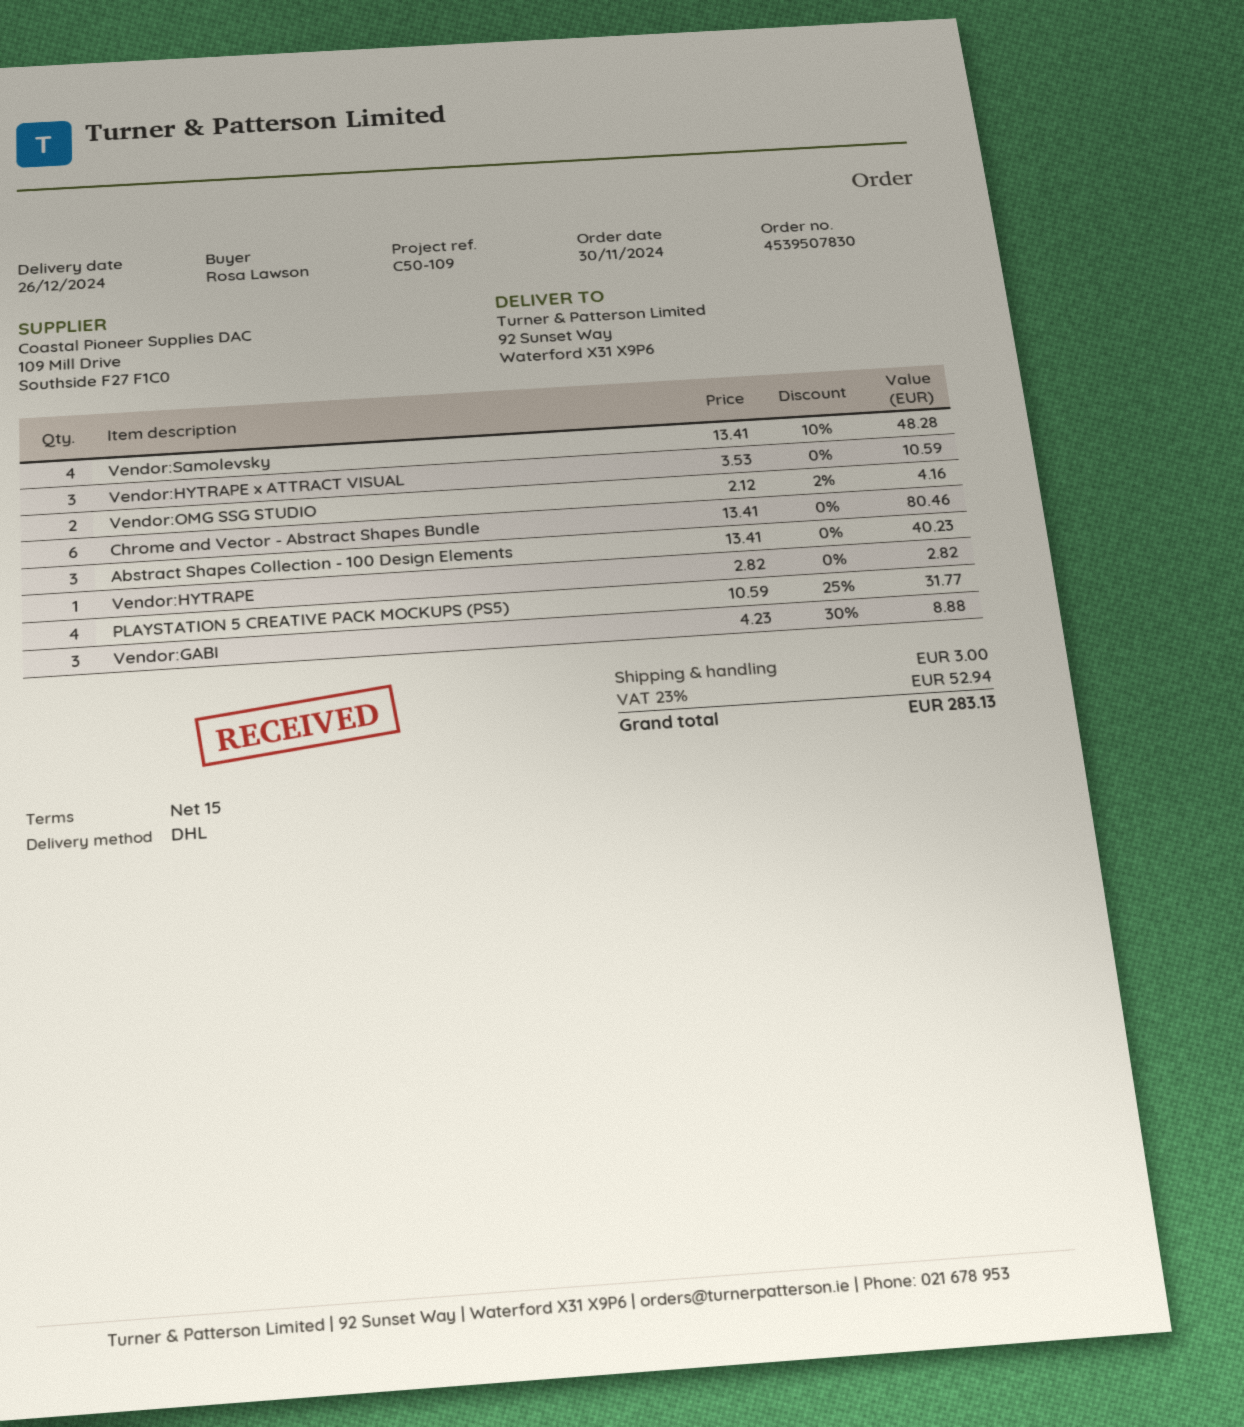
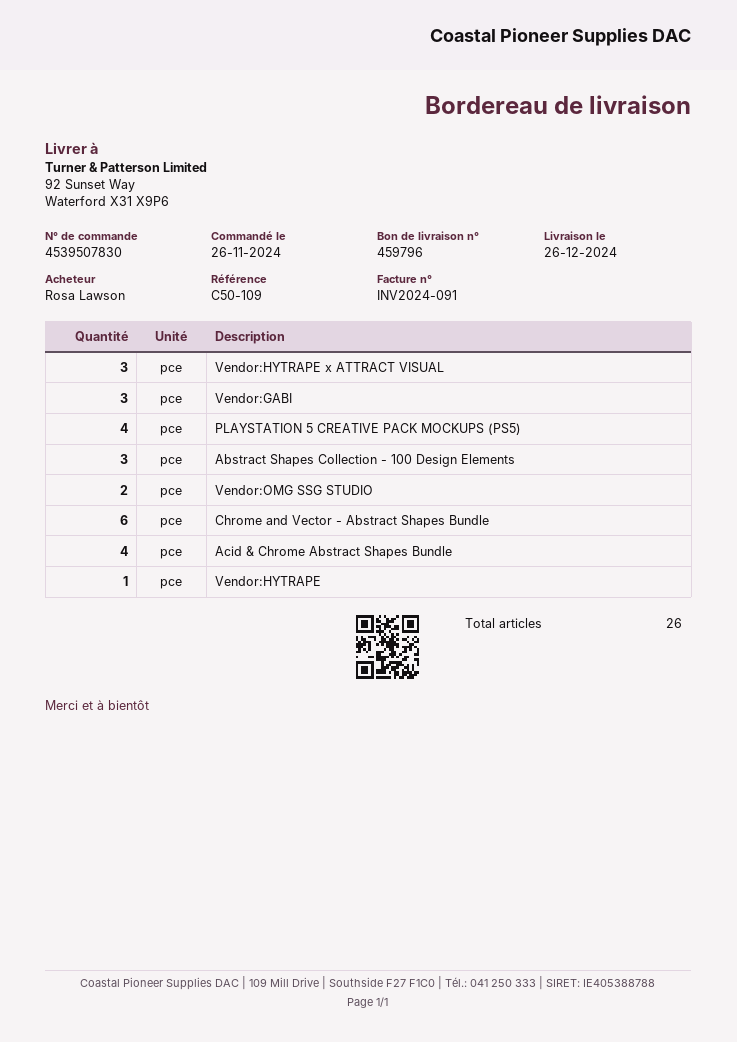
order date: 2024-11-30 -> 2024-11-26
Vendor:Samolevsky: 4 -> none
Acid & Chrome Abstract Shapes Bundle: none -> 4

